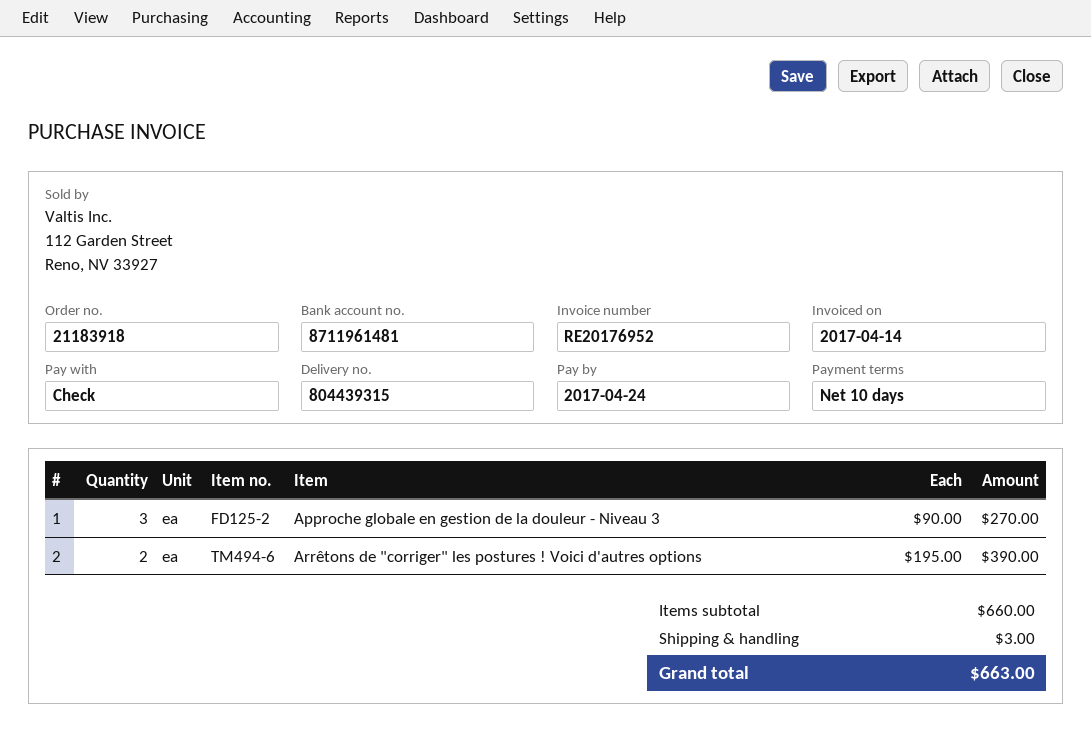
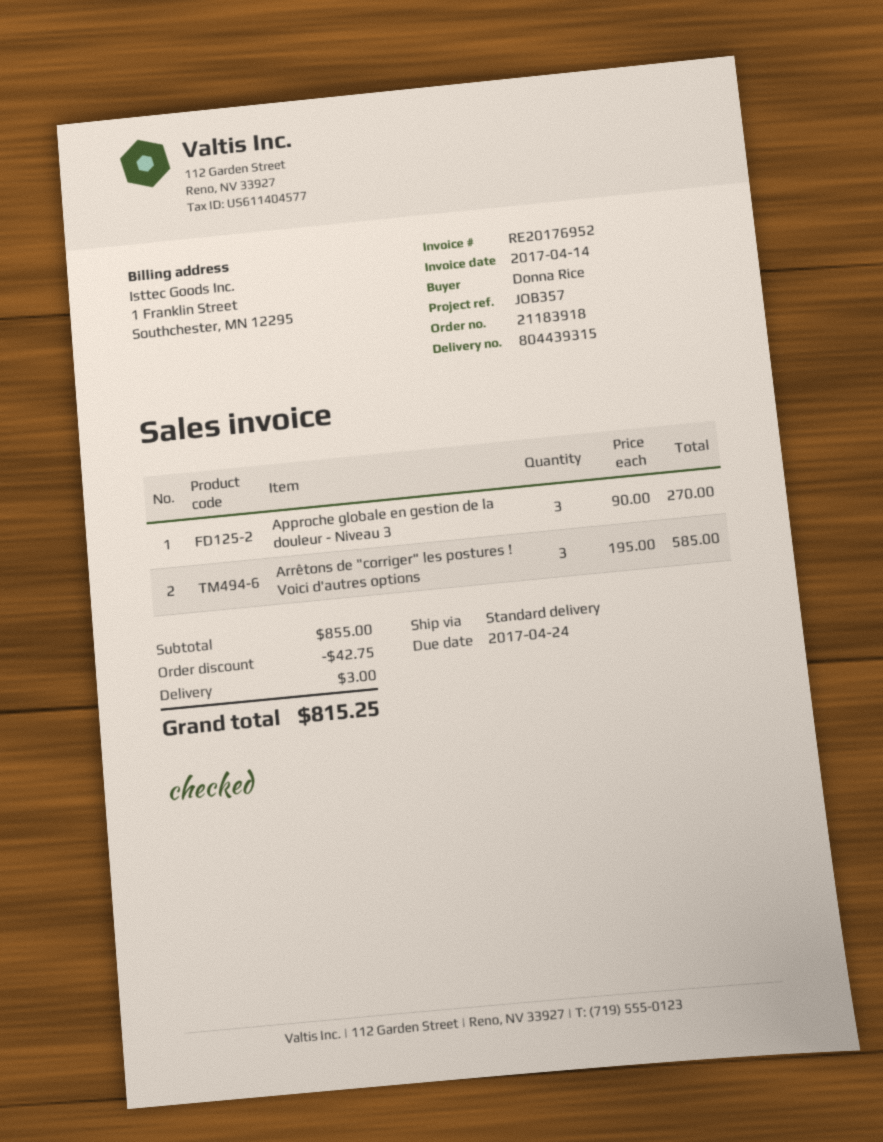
Arrêtons de "corriger" les postures ! Voici d'autres options: 2 x 195.00 = 390.00 -> 3 x 195.00 = 585.00
subtotal: 660.00 -> 855.00
discount: none -> 42.75
total: 663.00 -> 815.25

